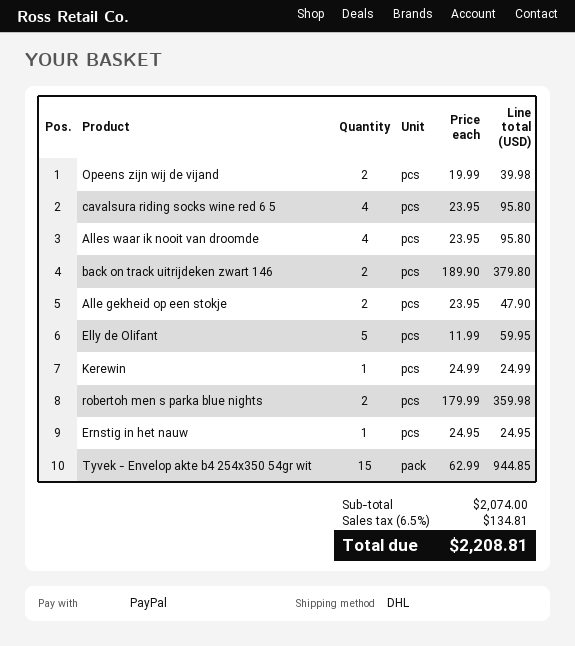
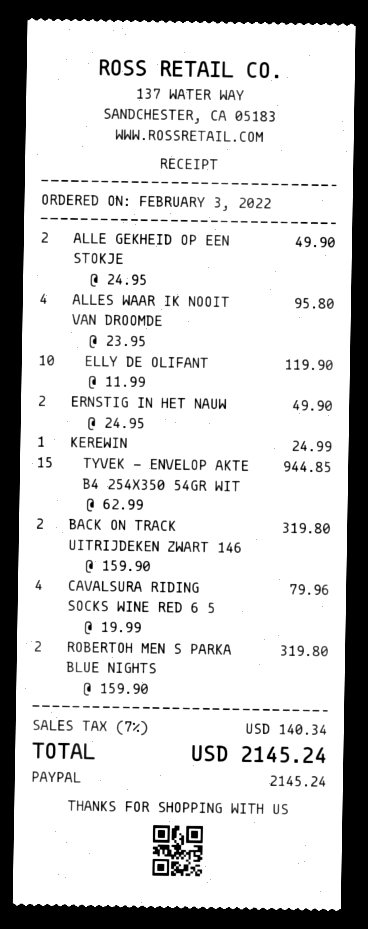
Opeens zijn wij de vijand: 2 x 19.99 = 39.98 -> none
cavalsura riding socks wine red 6 5: 4 x 23.95 = 95.80 -> 4 x 19.99 = 79.96
back on track uitrijdeken zwart 146: 2 x 189.90 = 379.80 -> 2 x 159.90 = 319.80
Alle gekheid op een stokje: 2 x 23.95 = 47.90 -> 2 x 24.95 = 49.90
Elly de Olifant: 5 x 11.99 = 59.95 -> 10 x 11.99 = 119.90
robertoh men s parka blue nights: 2 x 179.99 = 359.98 -> 2 x 159.90 = 319.80
Ernstig in het nauw: 1 x 24.95 = 24.95 -> 2 x 24.95 = 49.90
tax: 6.5% = 134.81 -> 7% = 140.34
total: 2208.81 -> 2145.24

